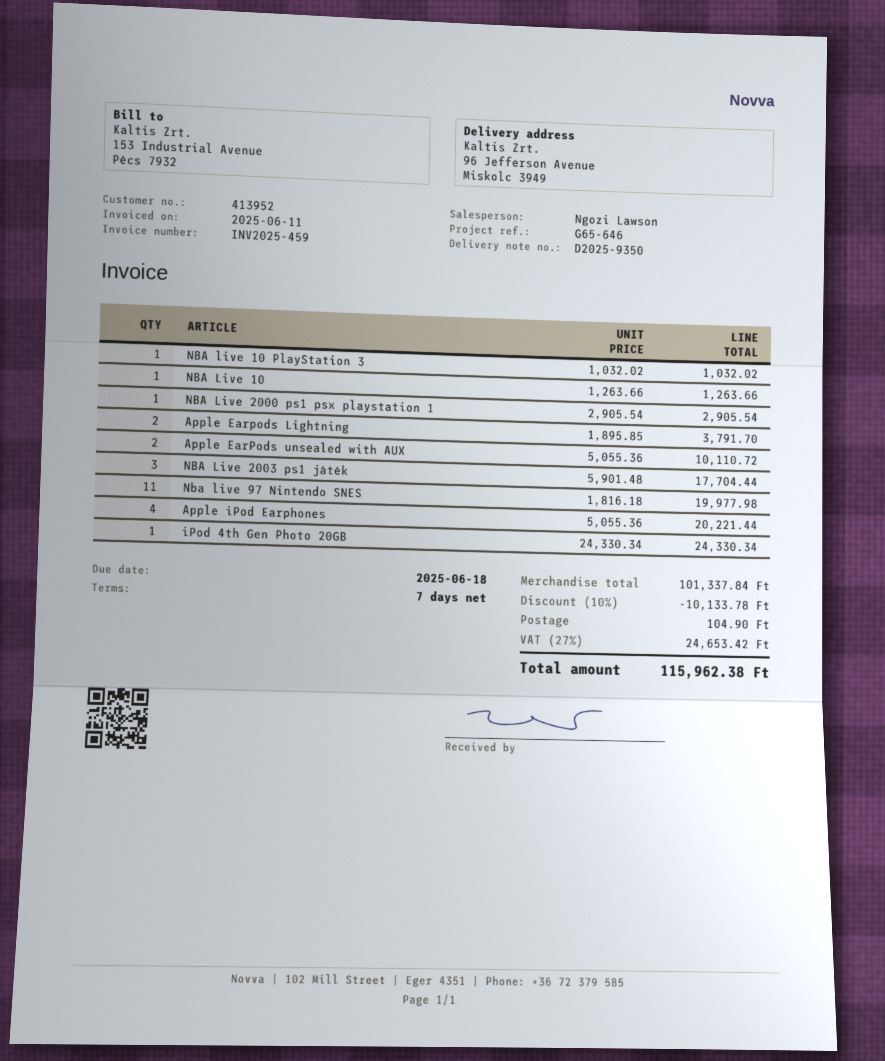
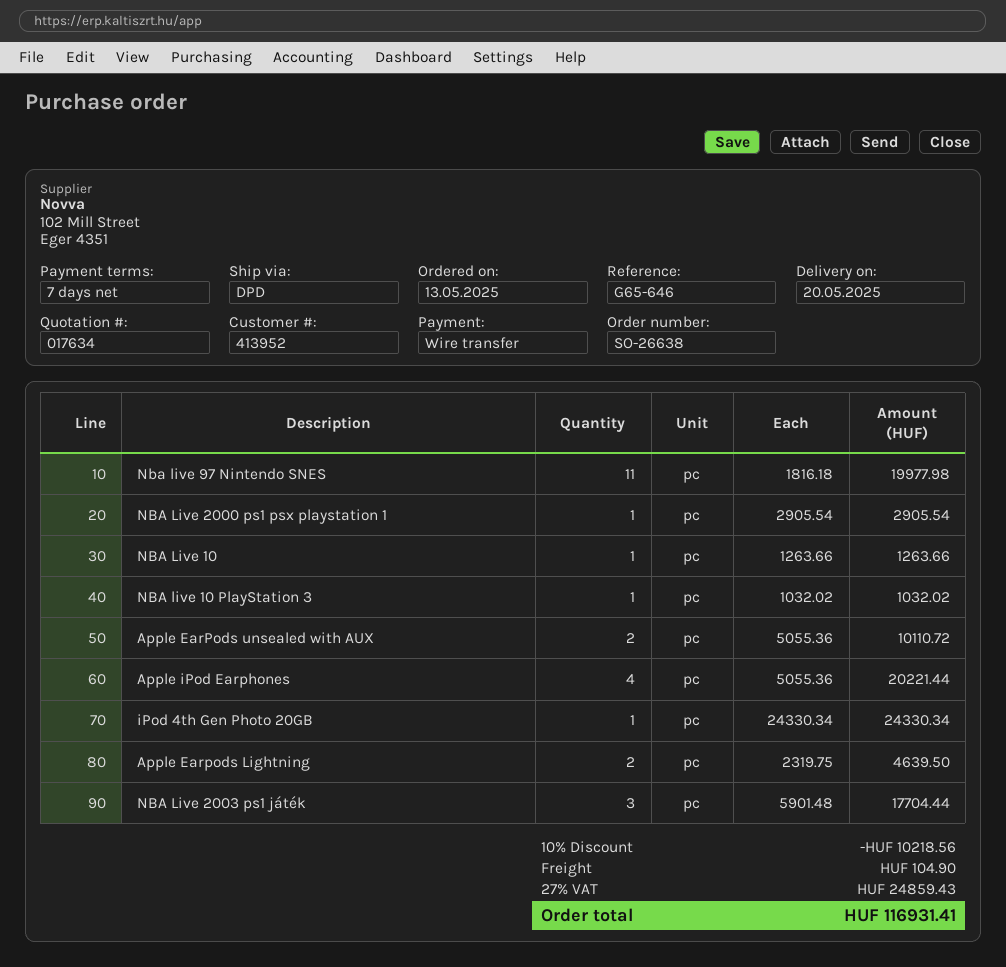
Apple Earpods Lightning: 2 x 1895.85 = 3791.70 -> 2 x 2319.75 = 4639.50
discount: 10% = 10133.78 -> 10% = 10218.56
tax: 27% = 24653.42 -> 27% = 24859.43
total: 115962.38 -> 116931.41

